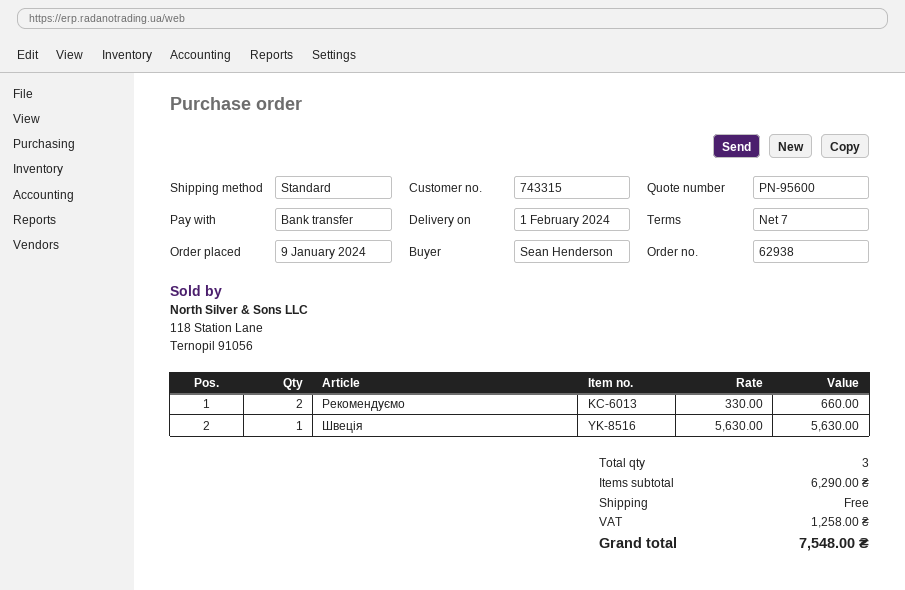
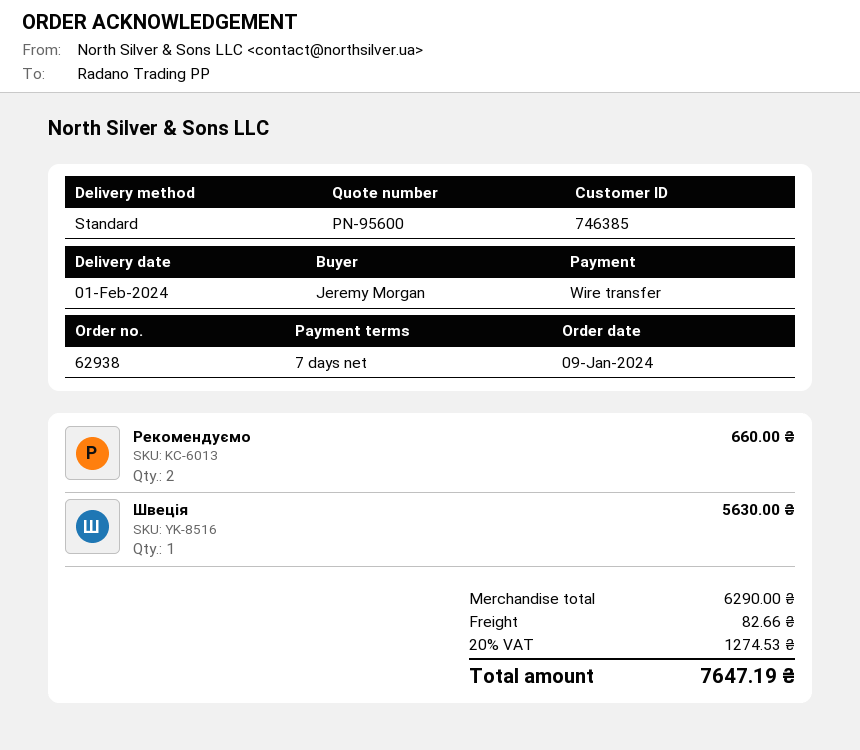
customer number: 743315 -> 746385
ordered by: Sean Henderson -> Jeremy Morgan
shipping: 0.00 -> 82.66
tax: 1258.00 -> 1274.53
total: 7548.00 -> 7647.19

